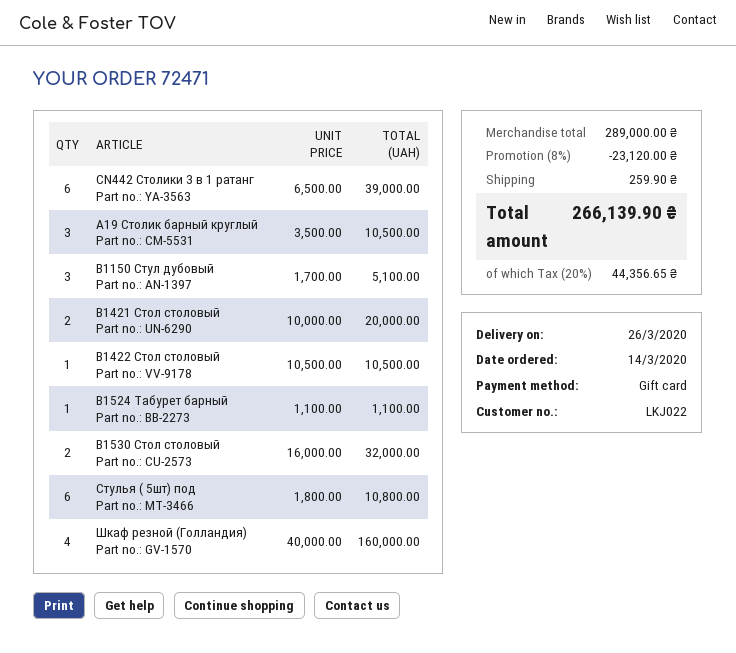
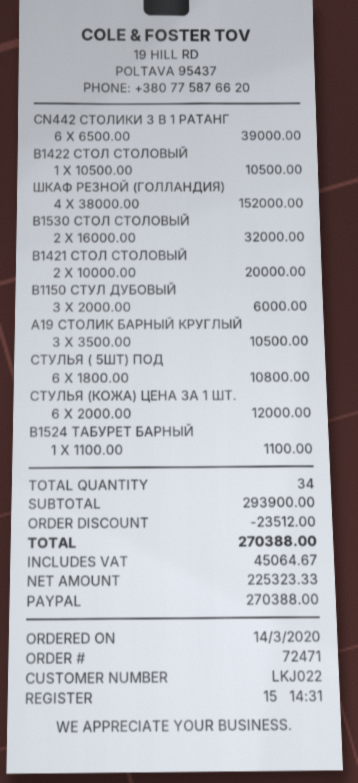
payment method: gift card -> PayPal
В1150 Стул дубовый: 3 x 1700.00 = 5100.00 -> 3 x 2000.00 = 6000.00
Шкаф резной (Голландия): 4 x 40000.00 = 160000.00 -> 4 x 38000.00 = 152000.00
СТУЛЬЯ (КОЖА) ЦЕНА ЗА 1 ШТ.: none -> 6 x 2000.00 = 12000.00
subtotal: 289000.00 -> 293900.00
discount: 23120.00 -> 23512.00
shipping: 259.90 -> none
tax: 44356.65 -> 45064.67
total: 266139.90 -> 270388.00

